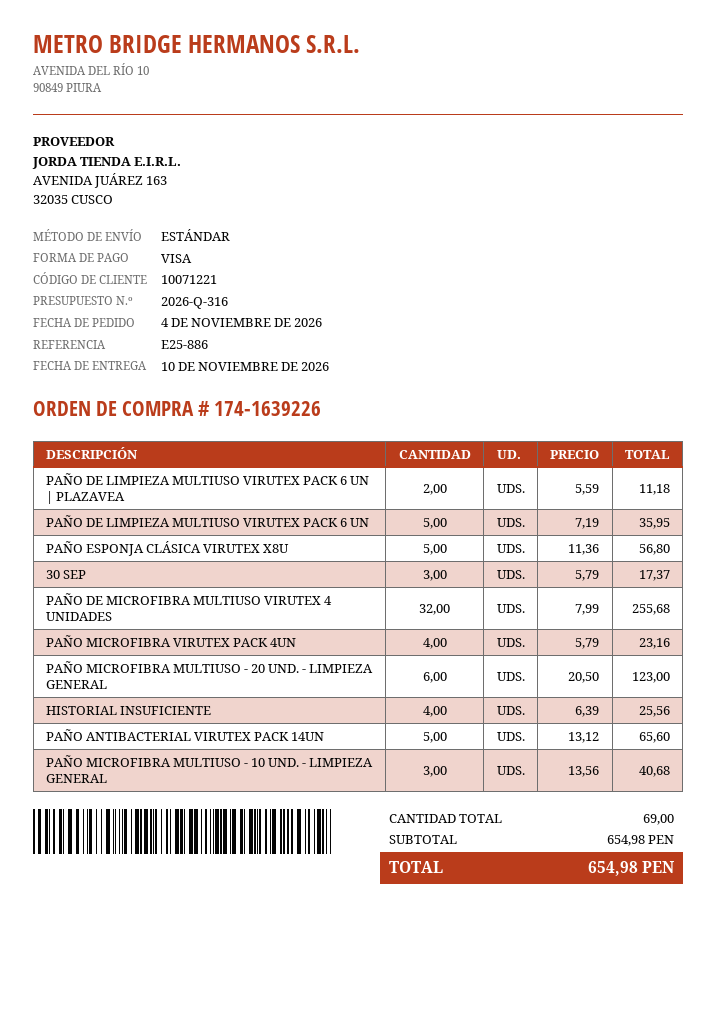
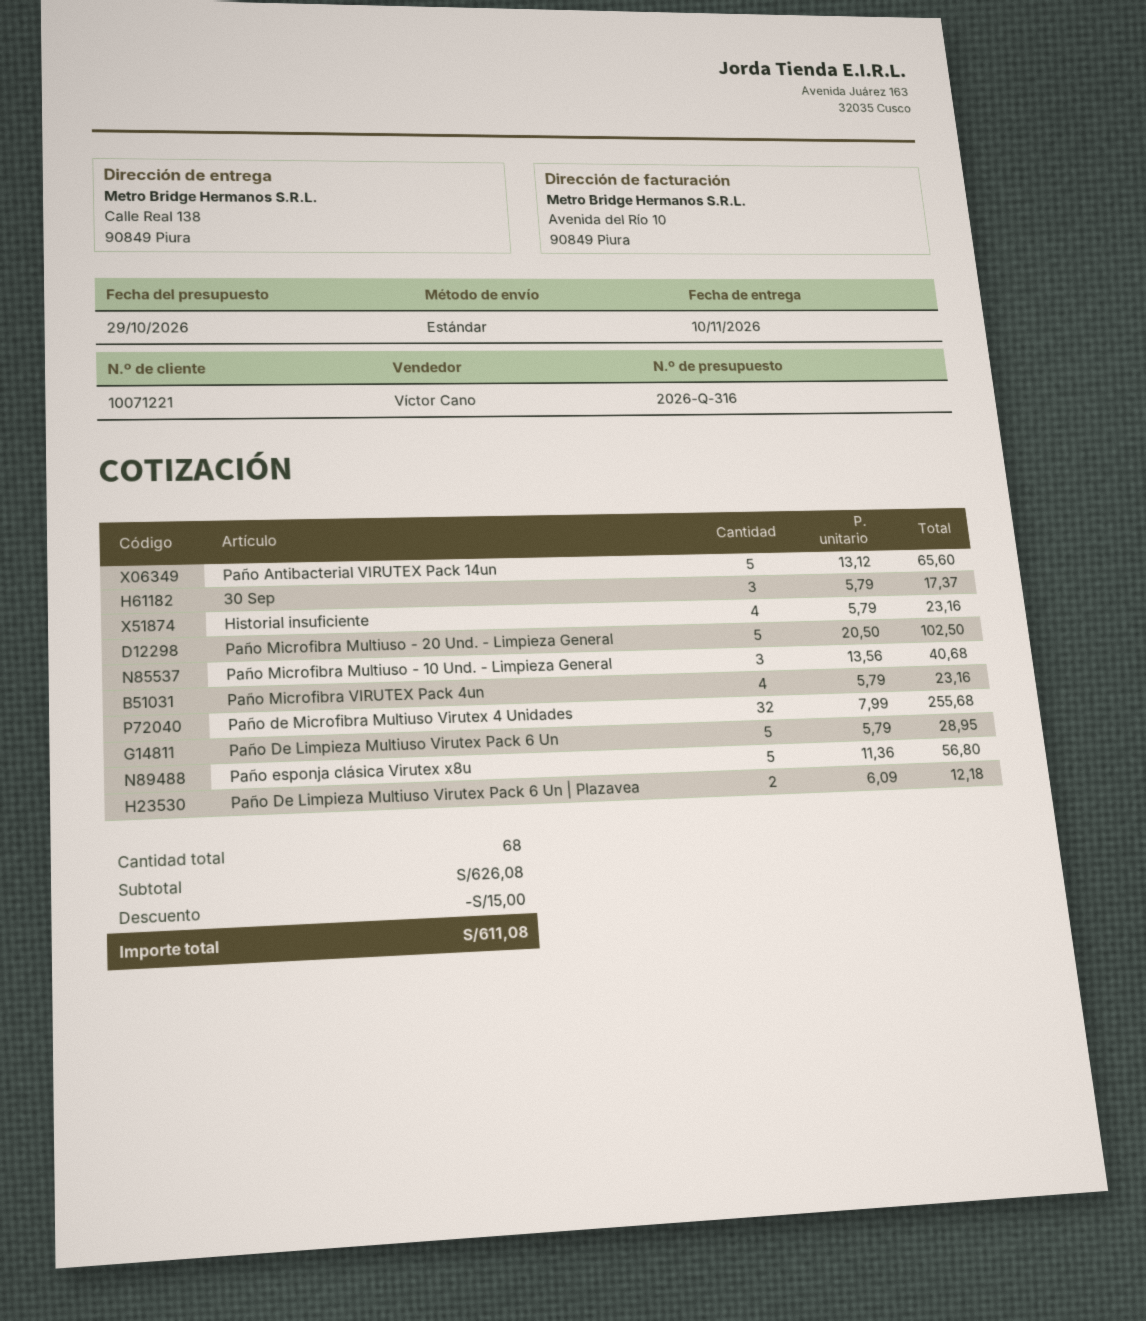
PAÑO DE LIMPIEZA MULTIUSO VIRUTEX PACK 6 UN | PLAZAVEA: 2 x 5.59 = 11.18 -> 2 x 6.09 = 12.18
PAÑO DE LIMPIEZA MULTIUSO VIRUTEX PACK 6 UN: 5 x 7.19 = 35.95 -> 5 x 5.79 = 28.95
PAÑO MICROFIBRA MULTIUSO - 20 UND. - LIMPIEZA GENERAL: 6 x 20.50 = 123.00 -> 5 x 20.50 = 102.50
HISTORIAL INSUFICIENTE: 4 x 6.39 = 25.56 -> 4 x 5.79 = 23.16
total quantity: 69 -> 68
subtotal: 654.98 -> 626.08
discount: none -> 15.00
total: 654.98 -> 611.08

